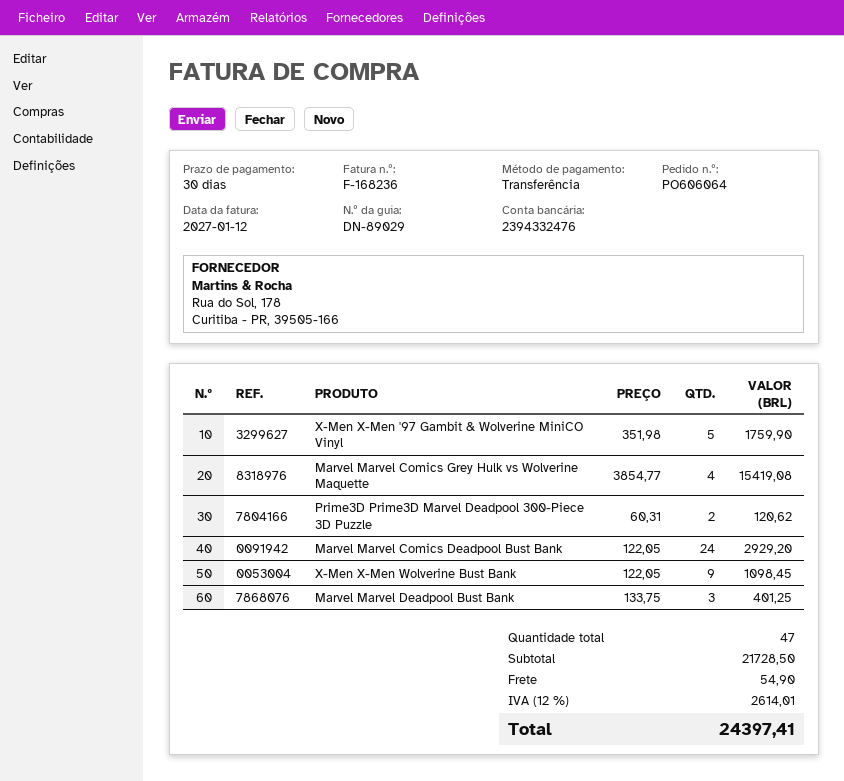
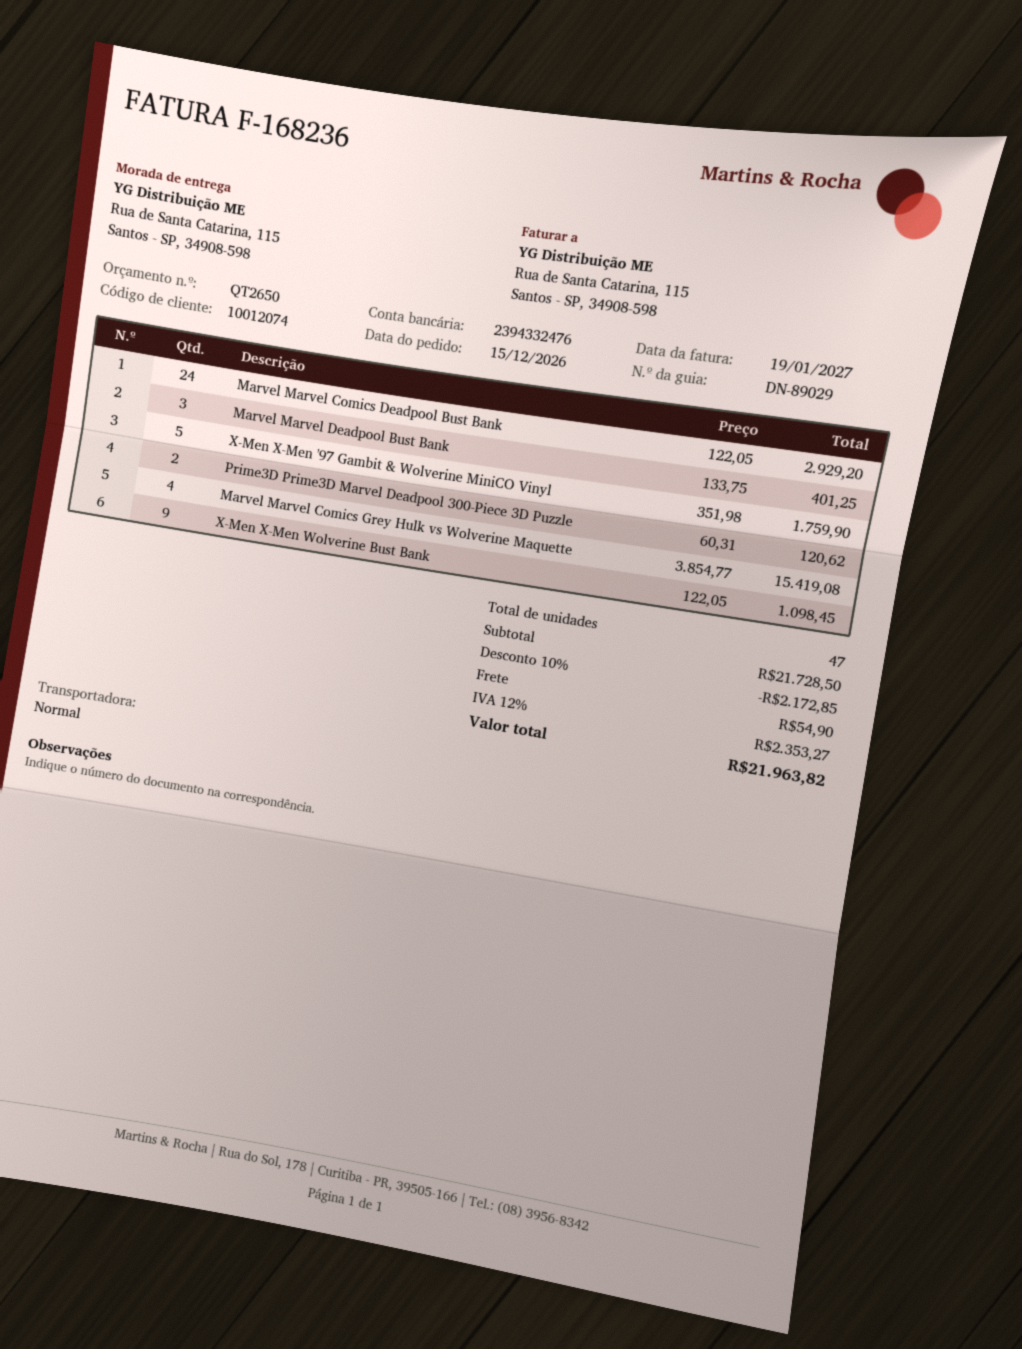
invoice date: 2027-01-12 -> 2027-01-19
discount: none -> 10% = 2172.85
tax: 12% = 2614.01 -> 12% = 2353.27
total: 24397.41 -> 21963.82

